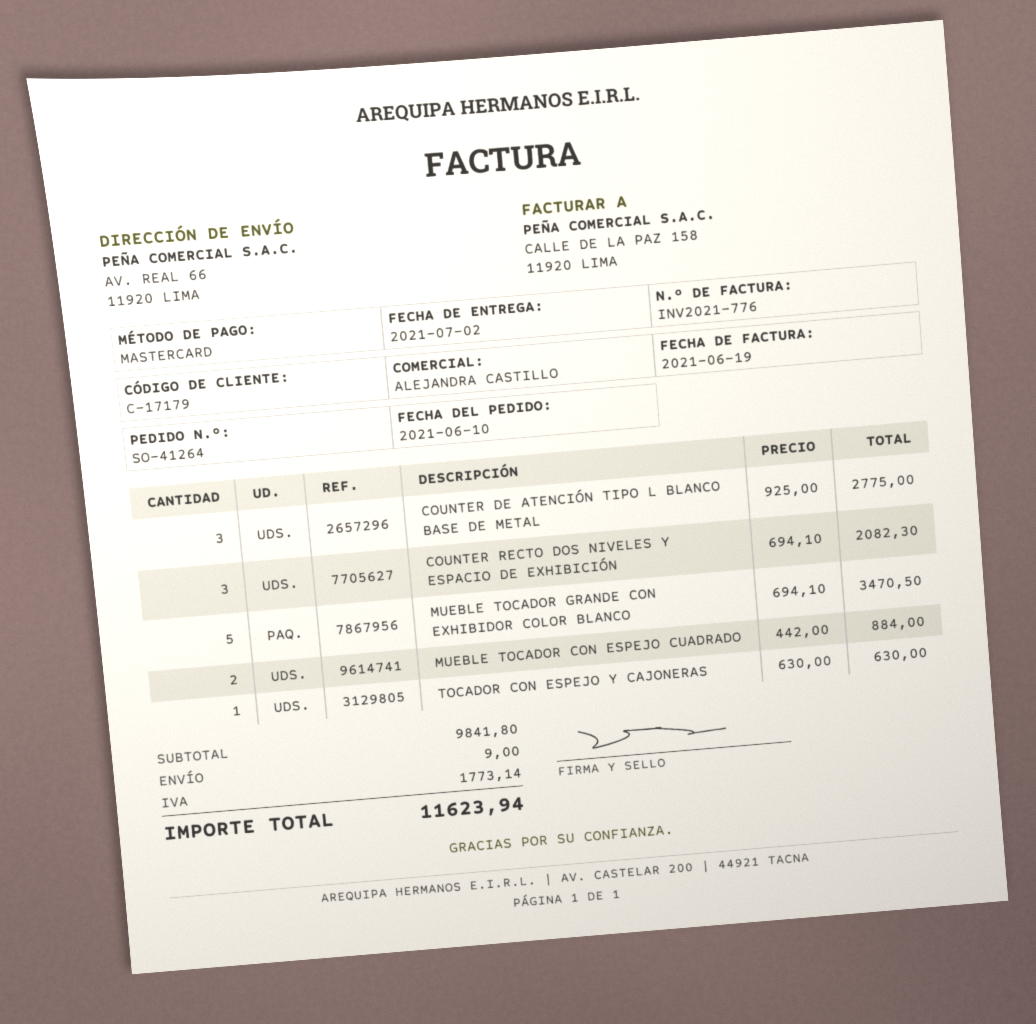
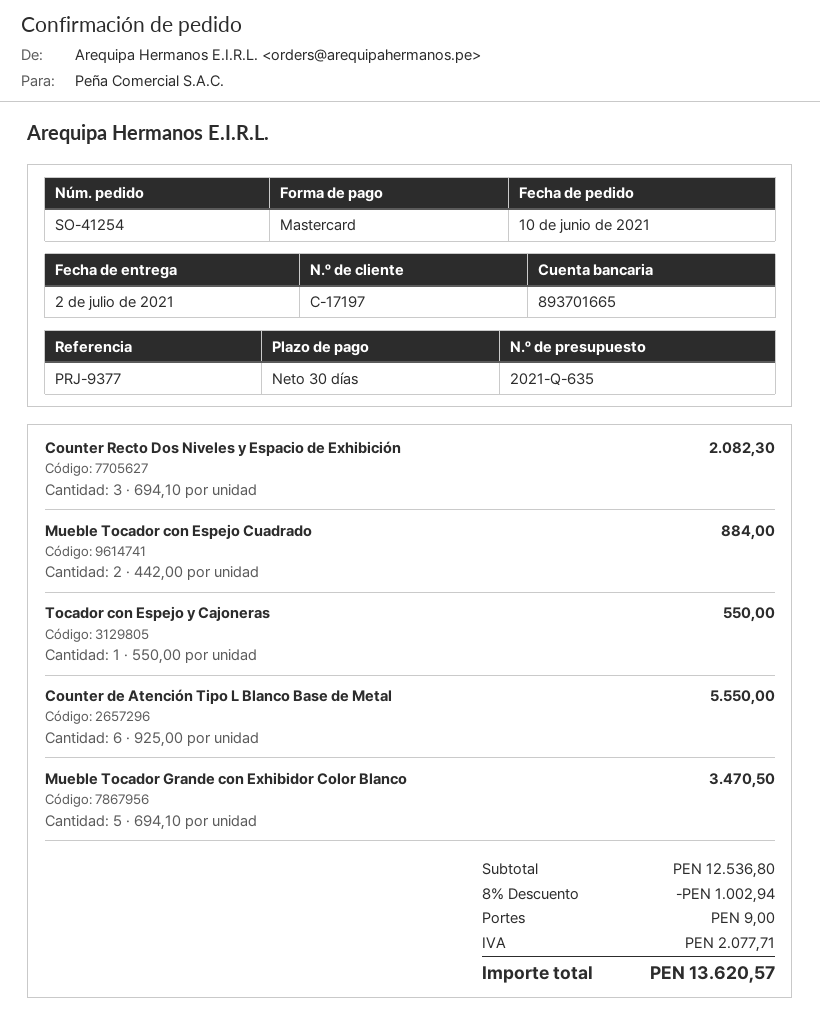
order number: SO-41264 -> SO-41254
customer number: C-17179 -> C-17197
COUNTER DE ATENCIÓN TIPO L BLANCO BASE DE METAL: 3 x 925.00 = 2775.00 -> 6 x 925.00 = 5550.00
TOCADOR CON ESPEJO Y CAJONERAS: 1 x 630.00 = 630.00 -> 1 x 550.00 = 550.00
subtotal: 9841.80 -> 12536.80
discount: none -> 8% = 1002.94
tax: 1773.14 -> 2077.71
total: 11623.94 -> 13620.57

